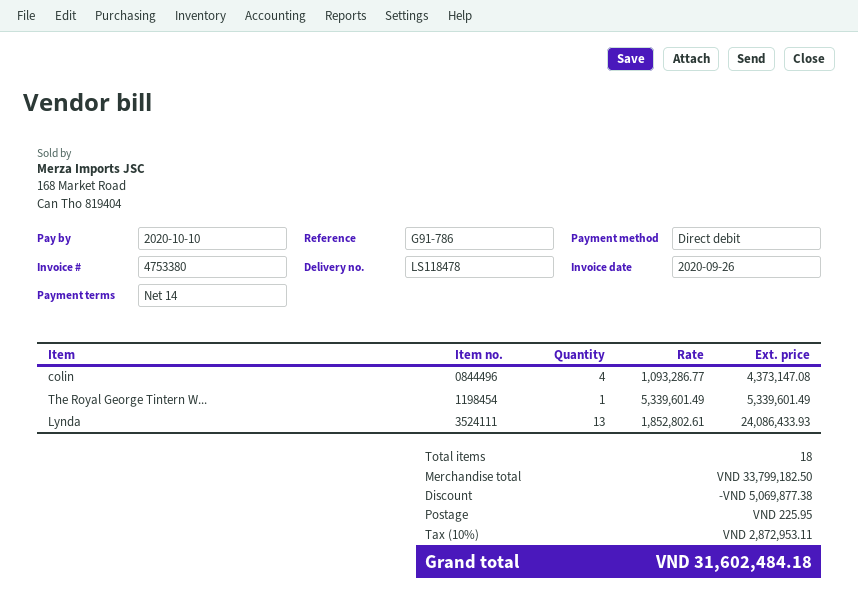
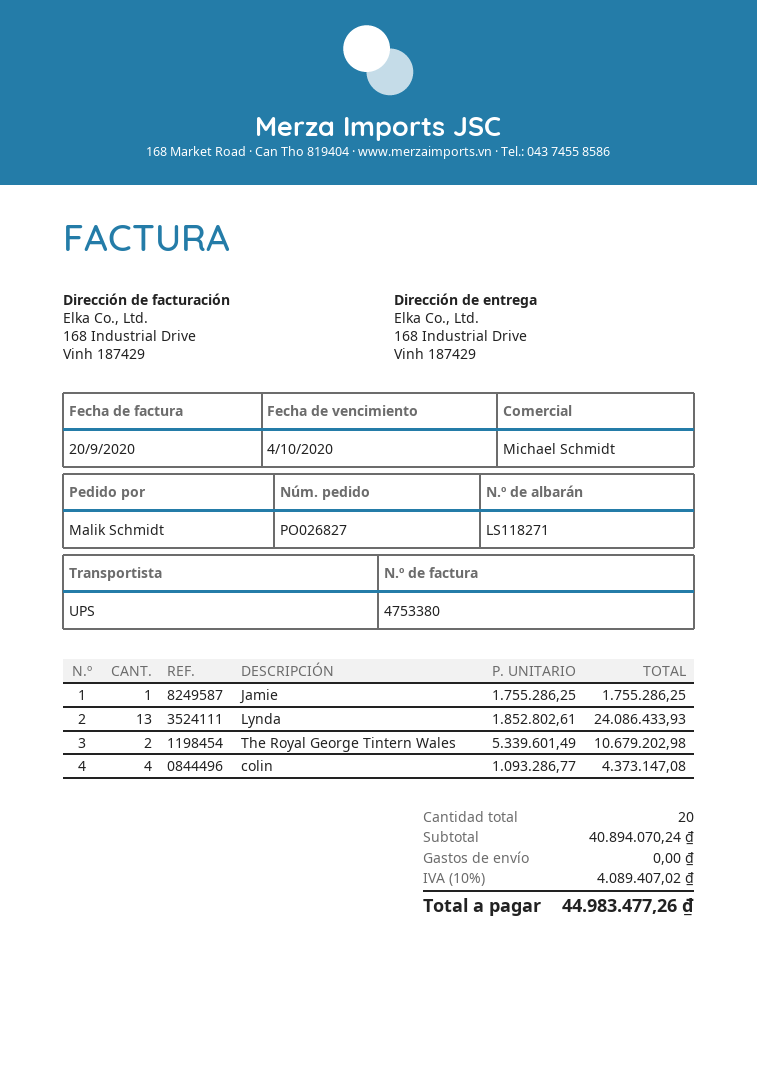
delivery note number: LS118478 -> LS118271
invoice date: 2020-09-26 -> 2020-09-20
due date: 2020-10-10 -> 2020-10-04
The Royal George Tintern W...: 1 x 5339601.49 = 5339601.49 -> 2 x 5339601.49 = 10679202.98
Jamie: none -> 1 x 1755286.25 = 1755286.25
total quantity: 18 -> 20
subtotal: 33799182.50 -> 40894070.24
discount: 5069877.38 -> none
shipping: 225.95 -> 0.00
tax: 10% = 2872953.11 -> 10% = 4089407.02
total: 31602484.18 -> 44983477.26

